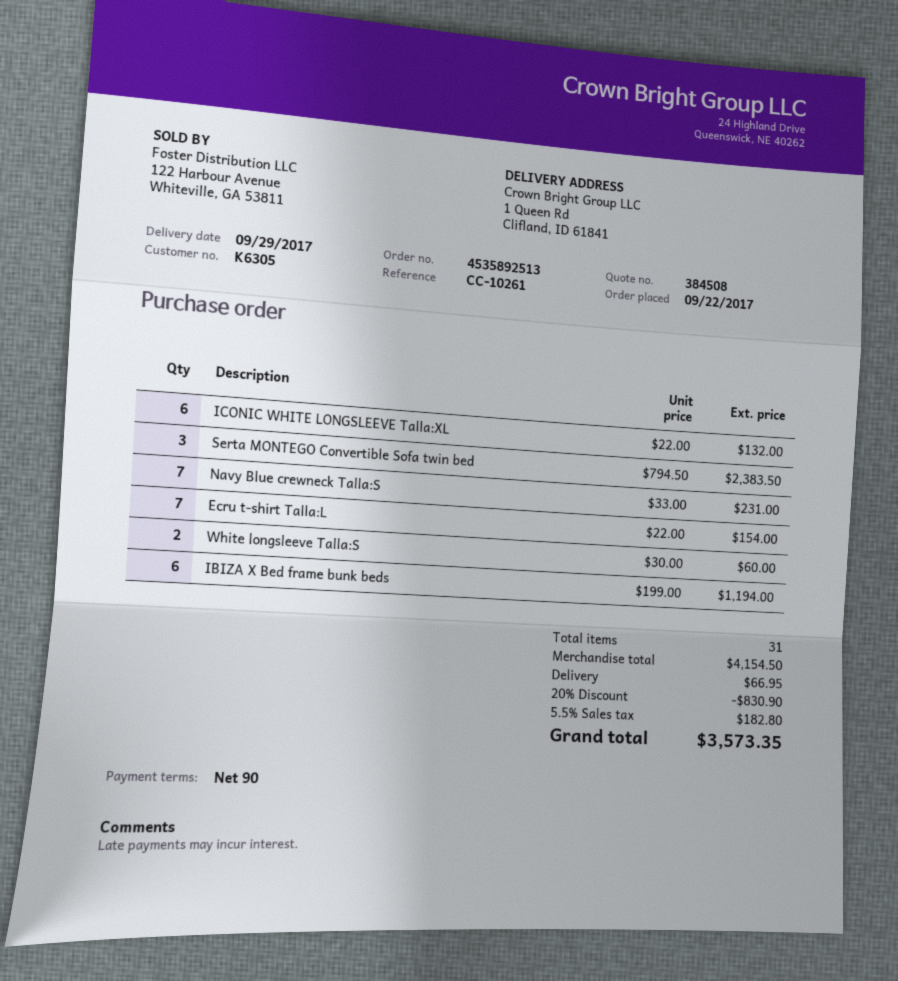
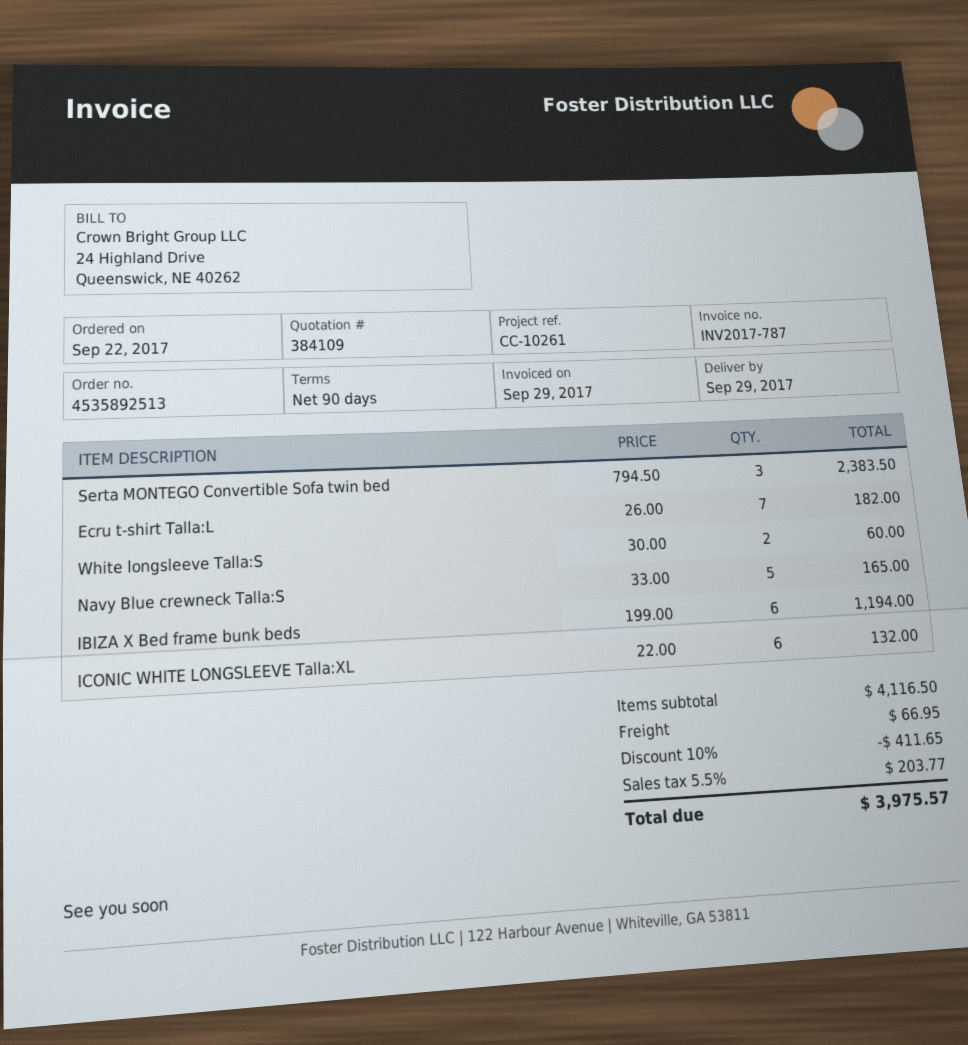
quote number: 384508 -> 384109
Navy Blue crewneck Talla:S: 7 x 33.00 = 231.00 -> 5 x 33.00 = 165.00
Ecru t-shirt Talla:L: 7 x 22.00 = 154.00 -> 7 x 26.00 = 182.00
subtotal: 4154.50 -> 4116.50
discount: 20% = 830.90 -> 10% = 411.65
tax: 5.5% = 182.80 -> 5.5% = 203.77
total: 3573.35 -> 3975.57

